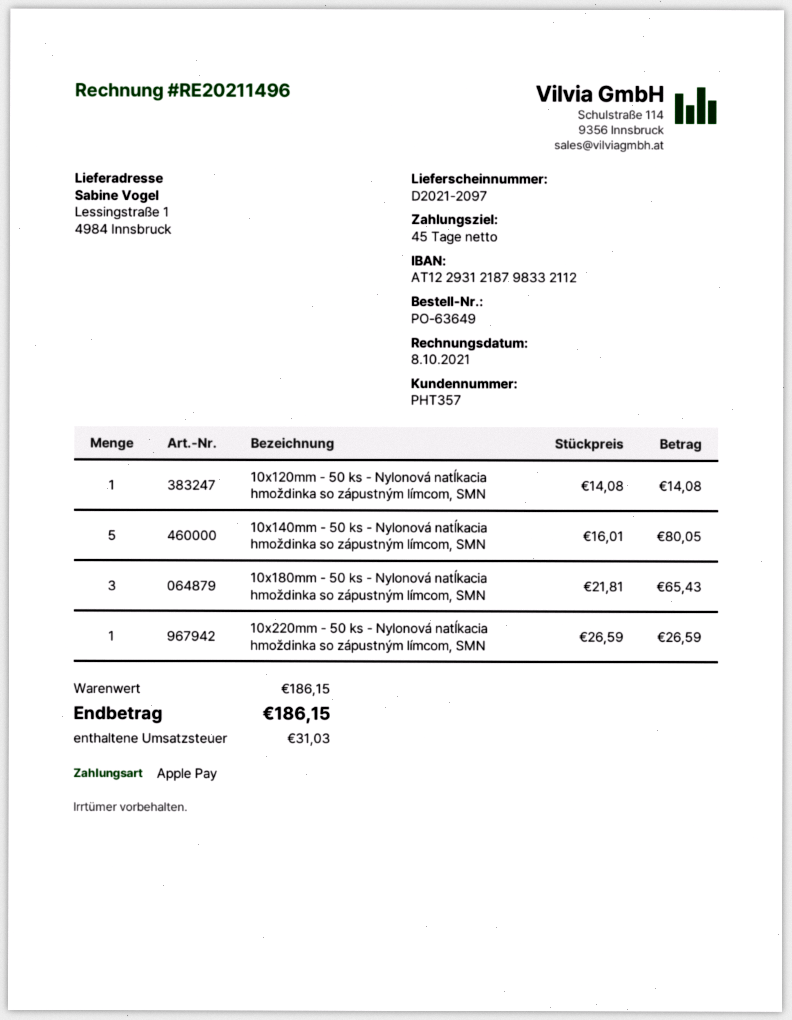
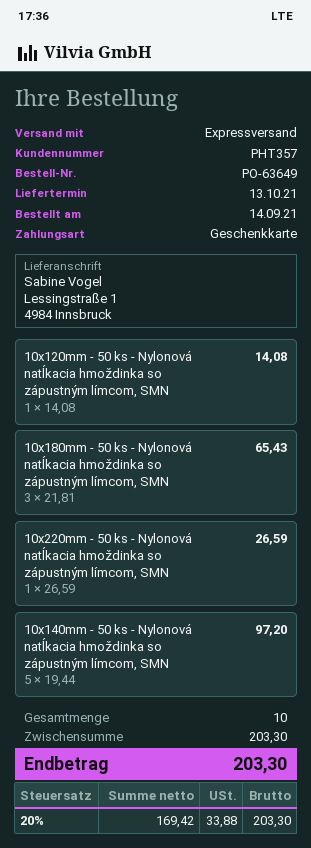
payment method: Apple Pay -> gift card
10x140mm - 50 ks - Nylonová natĺkacia hmoždinka so zápustným límcom, SMN: 5 x 16.01 = 80.05 -> 5 x 19.44 = 97.20
subtotal: 186.15 -> 203.30
tax: 31.03 -> 33.88
total: 186.15 -> 203.30

